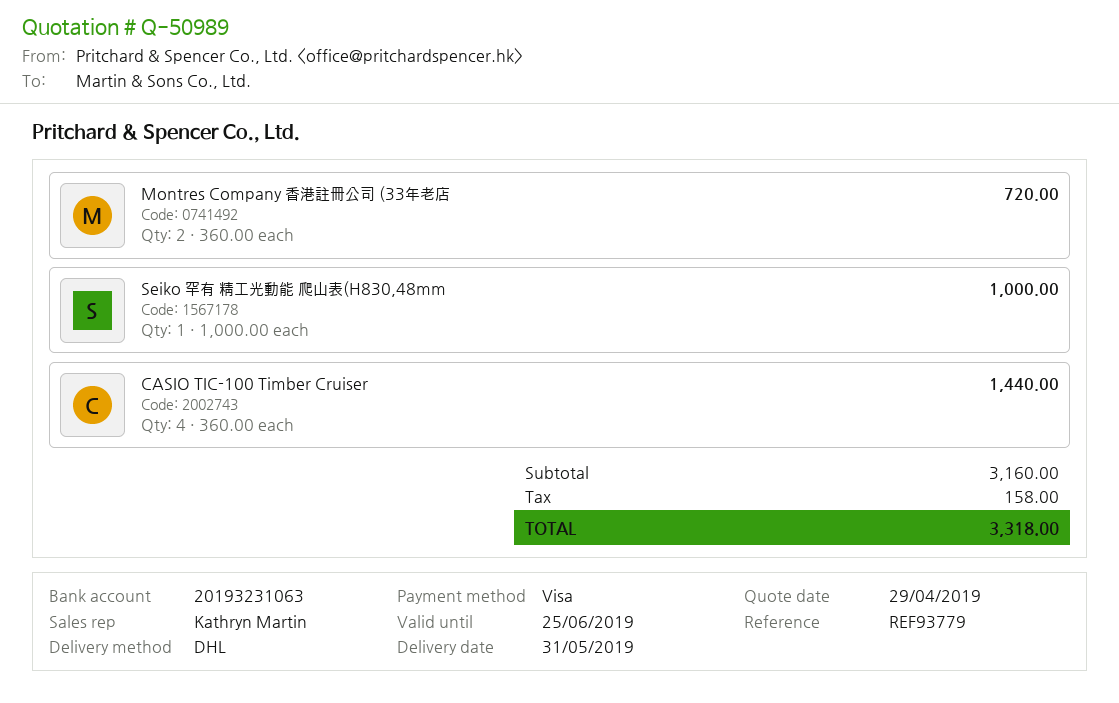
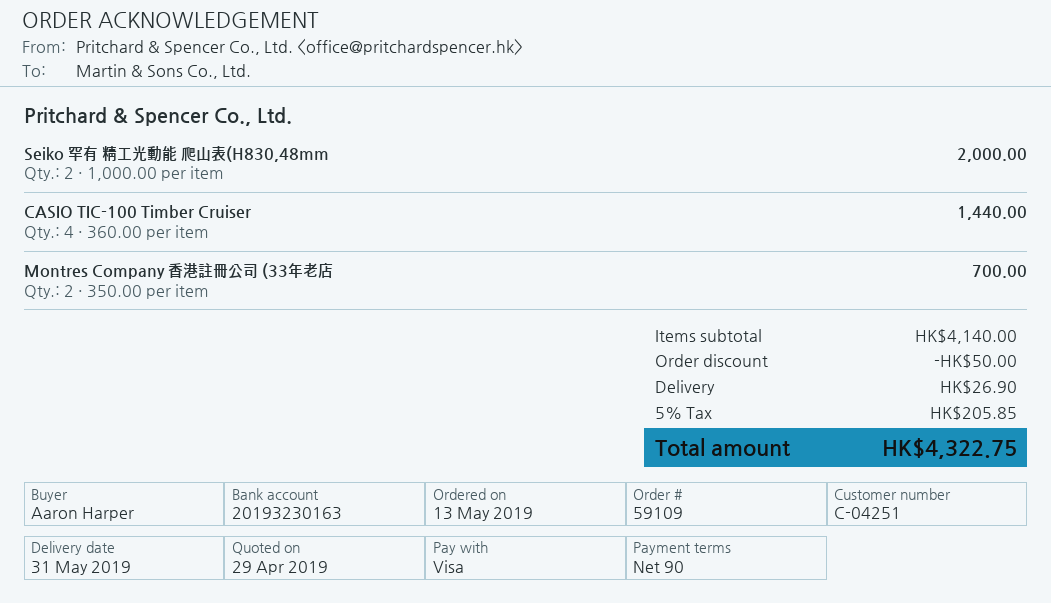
bank account: 20193231063 -> 20193230163
Montres Company 香港註冊公司 (33年老店: 2 x 360.00 = 720.00 -> 2 x 350.00 = 700.00
Seiko 罕有 精工光動能 爬山表(H830,48mm: 1 x 1000.00 = 1000.00 -> 2 x 1000.00 = 2000.00
subtotal: 3160.00 -> 4140.00
discount: none -> 50.00
shipping: none -> 26.90
tax: 158.00 -> 205.85
total: 3318.00 -> 4322.75

